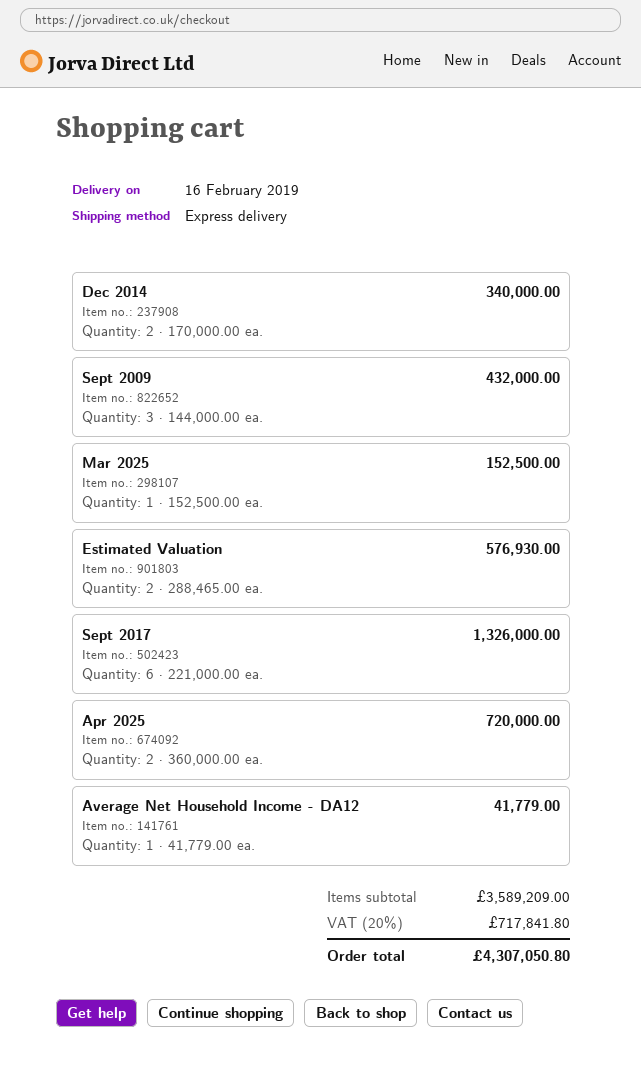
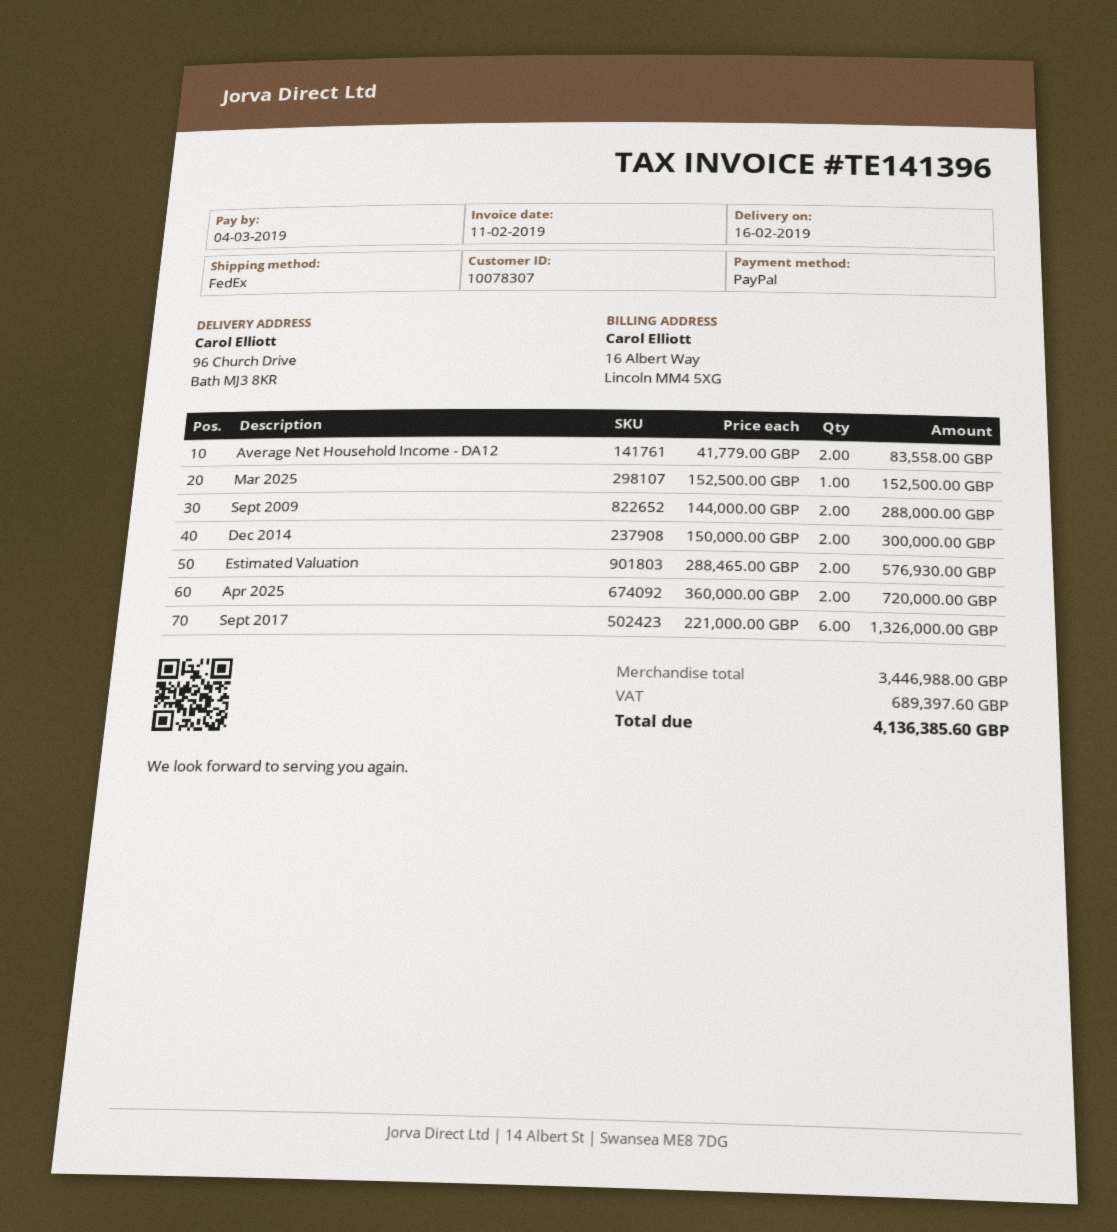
shipping method: express -> FedEx
Dec 2014: 2 x 170000.00 = 340000.00 -> 2 x 150000.00 = 300000.00
Sept 2009: 3 x 144000.00 = 432000.00 -> 2 x 144000.00 = 288000.00
Average Net Household Income - DA12: 1 x 41779.00 = 41779.00 -> 2 x 41779.00 = 83558.00
subtotal: 3589209.00 -> 3446988.00
tax: 717841.80 -> 689397.60
total: 4307050.80 -> 4136385.60

